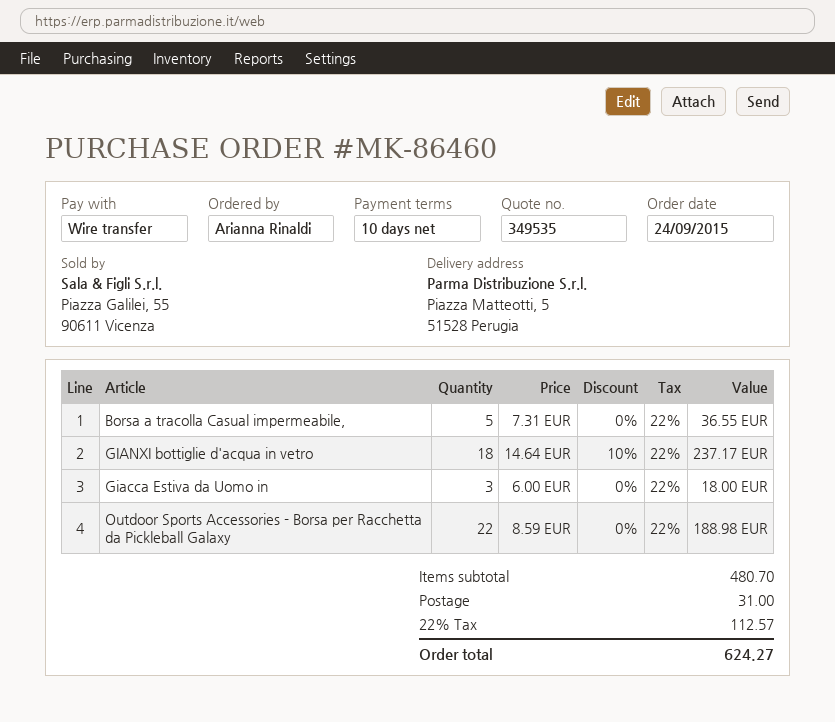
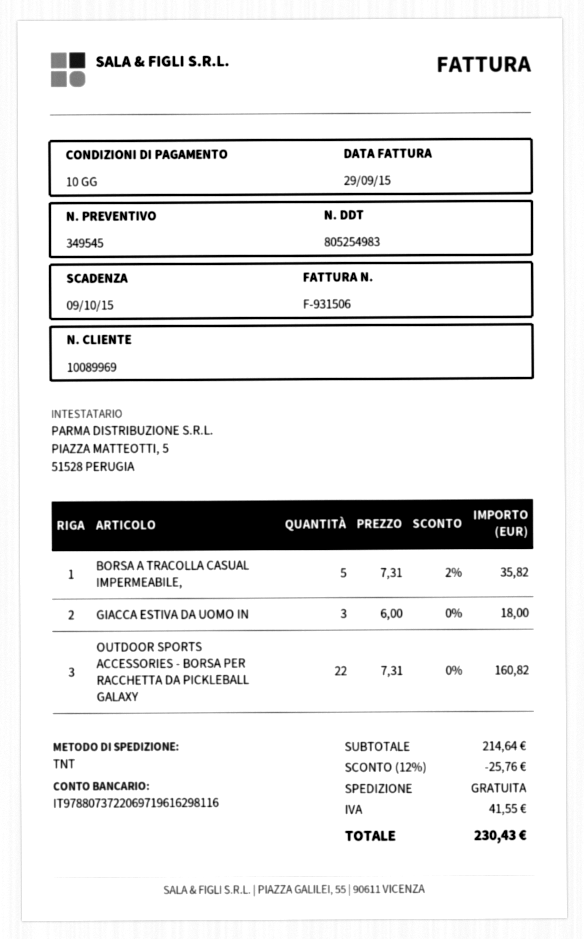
quote number: 349535 -> 349545
Borsa a tracolla Casual impermeabile,: 5 x 7.31 = 36.55 -> 5 x 7.31 - 2% = 35.82
GIANXI bottiglie d'acqua in vetro: 18 x 14.64 - 10% = 237.17 -> none
Outdoor Sports Accessories - Borsa per Racchetta da Pickleball Galaxy: 22 x 8.59 = 188.98 -> 22 x 7.31 = 160.82
subtotal: 480.70 -> 214.64
discount: none -> 12% = 25.76
shipping: 31.00 -> 0.00
tax: 112.57 -> 41.55
total: 624.27 -> 230.43

